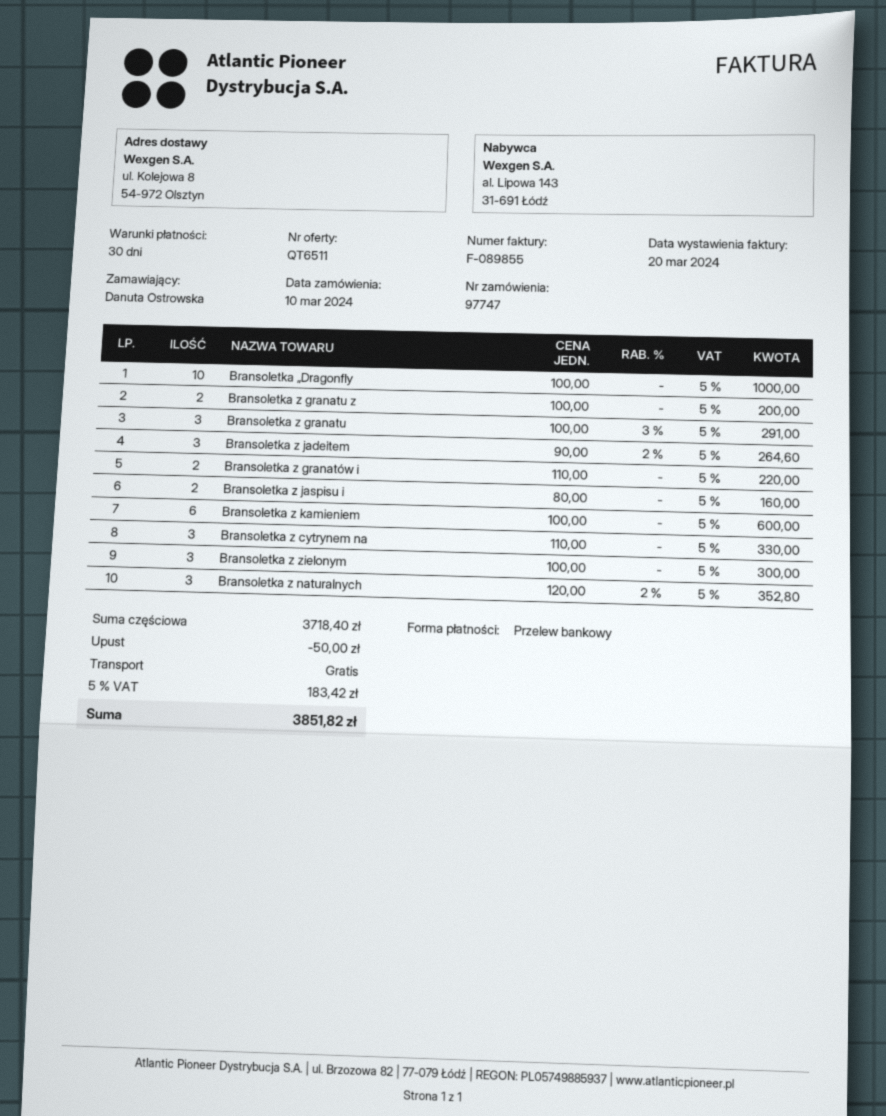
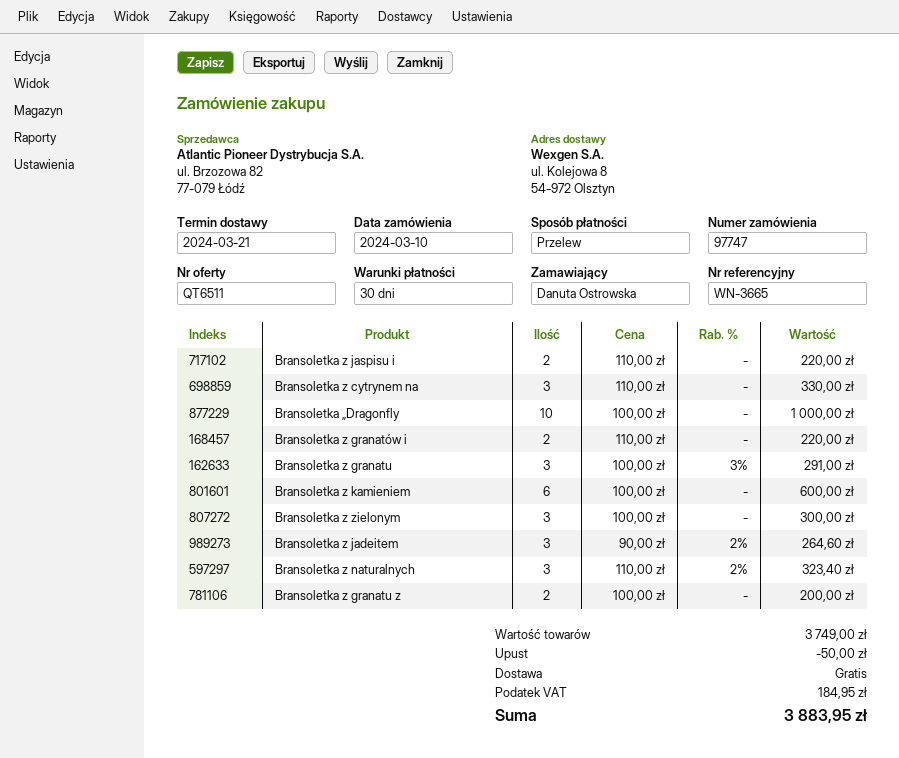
Bransoletka z jaspisu i: 2 x 80.00 = 160.00 -> 2 x 110.00 = 220.00
Bransoletka z naturalnych: 3 x 120.00 - 2% = 352.80 -> 3 x 110.00 - 2% = 323.40
subtotal: 3718.40 -> 3749.00
tax: 183.42 -> 184.95
total: 3851.82 -> 3883.95

